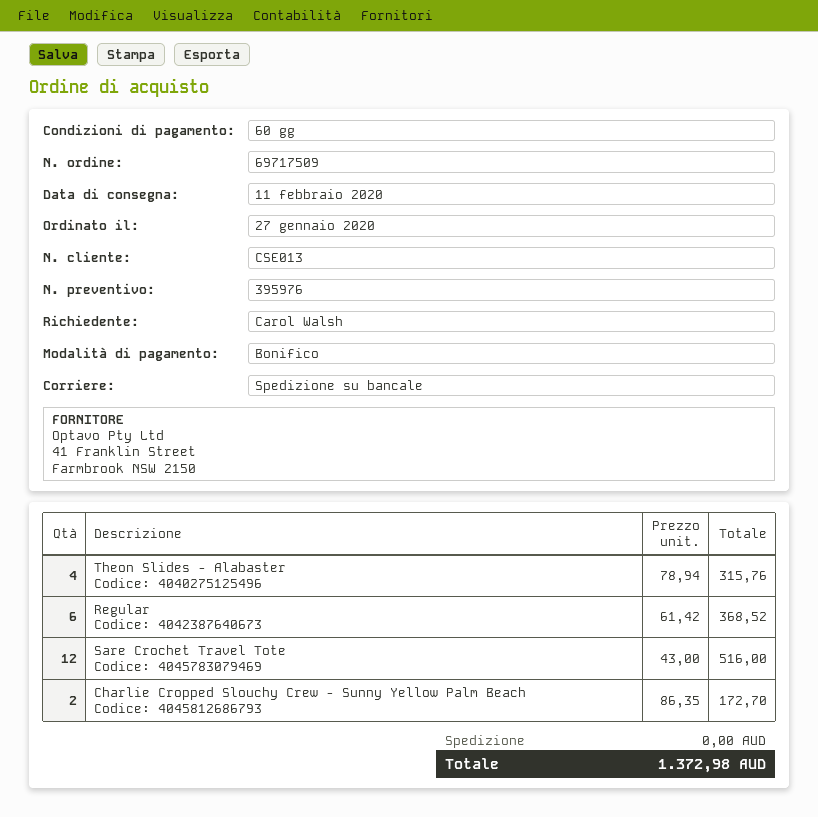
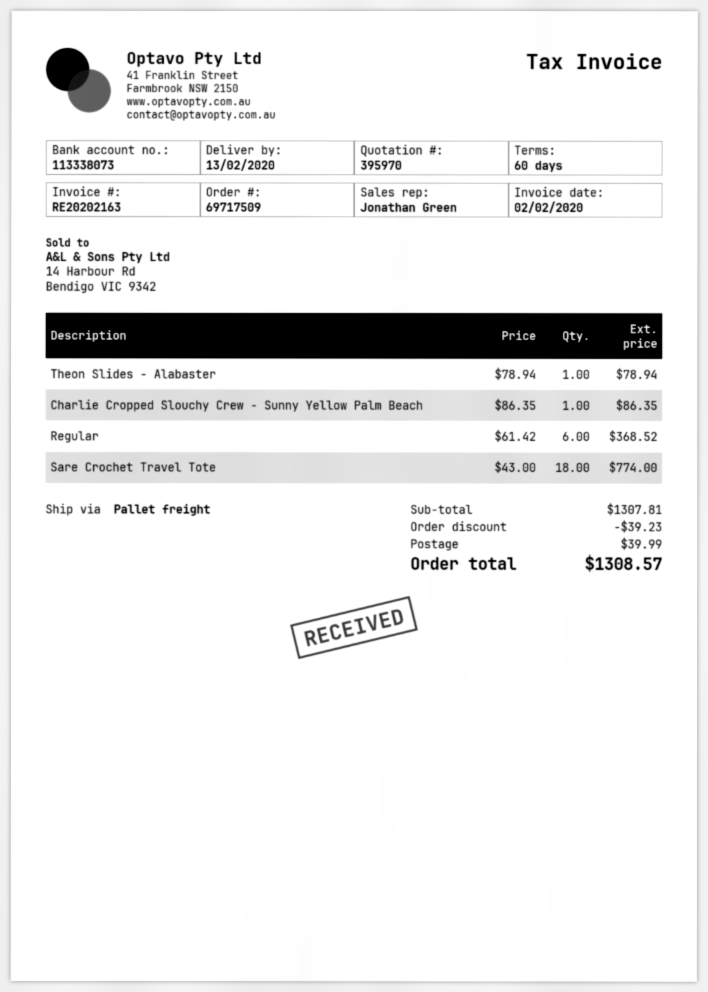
quote number: 395976 -> 395970
delivery date: 2020-02-11 -> 2020-02-13
Theon Slides - Alabaster: 4 x 78.94 = 315.76 -> 1 x 78.94 = 78.94
Sare Crochet Travel Tote: 12 x 43.00 = 516.00 -> 18 x 43.00 = 774.00
Charlie Cropped Slouchy Crew - Sunny Yellow Palm Beach: 2 x 86.35 = 172.70 -> 1 x 86.35 = 86.35
discount: none -> 39.23
shipping: 0.00 -> 39.99
total: 1372.98 -> 1308.57

